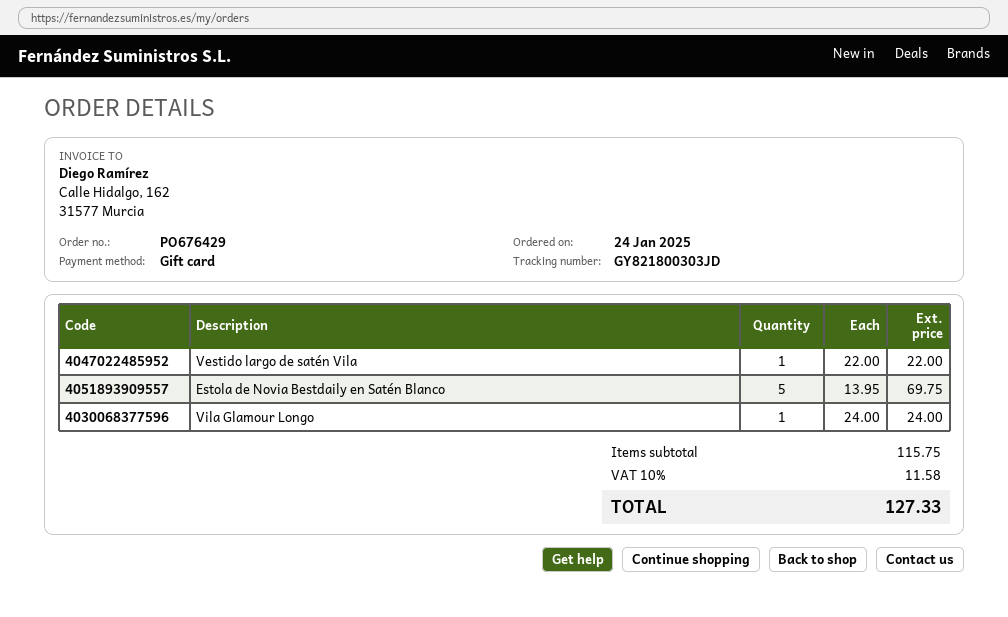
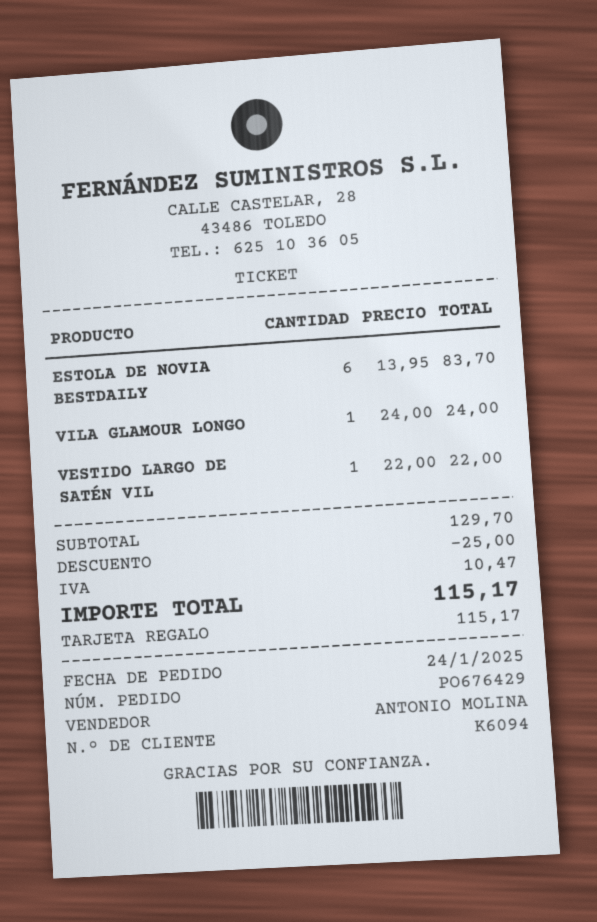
Estola de Novia Bestdaily en Satén Blanco: 5 x 13.95 = 69.75 -> 6 x 13.95 = 83.70
subtotal: 115.75 -> 129.70
discount: none -> 25.00
tax: 11.58 -> 10.47
total: 127.33 -> 115.17

